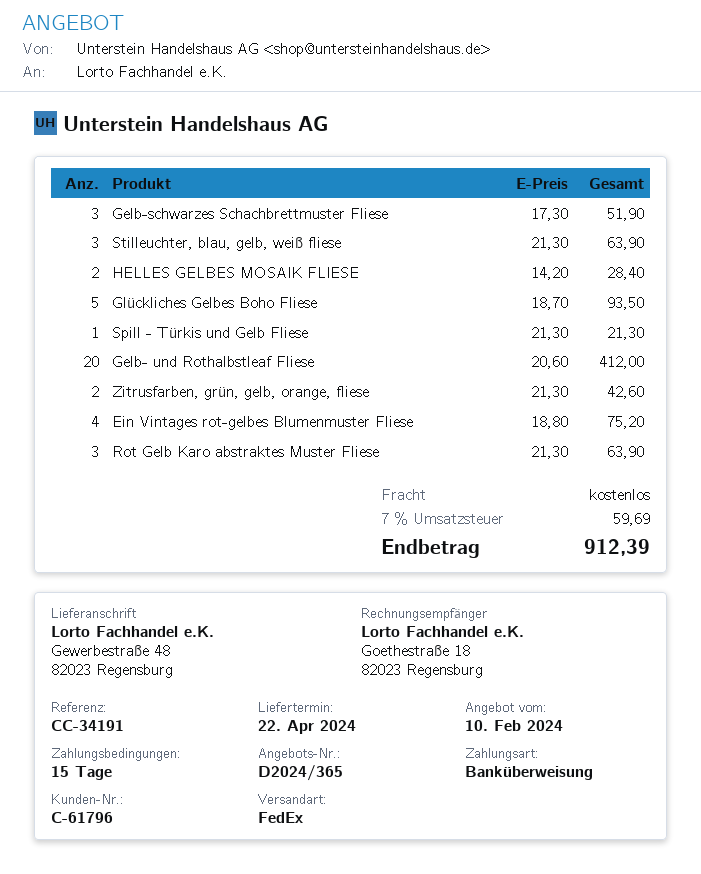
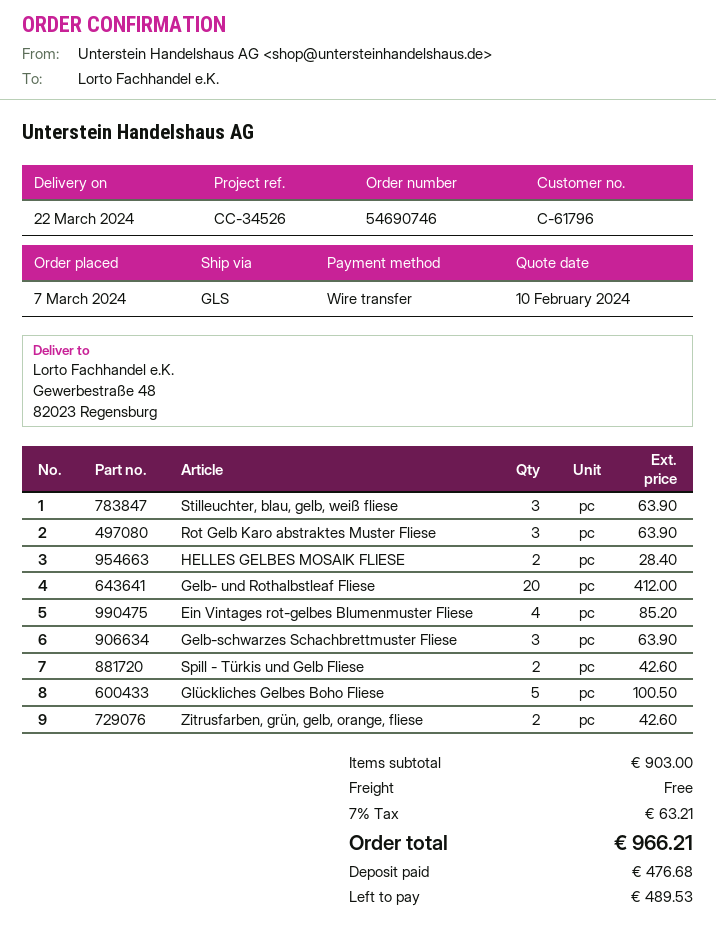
delivery date: 2024-04-22 -> 2024-03-22
reference: CC-34191 -> CC-34526
shipping method: FedEx -> GLS
Gelb-schwarzes Schachbrettmuster Fliese: 3 for 51.90 -> 3 for 63.90
Glückliches Gelbes Boho Fliese: 5 for 93.50 -> 5 for 100.50
Spill - Türkis und Gelb Fliese: 1 for 21.30 -> 2 for 42.60
Ein Vintages rot-gelbes Blumenmuster Fliese: 4 for 75.20 -> 4 for 85.20
tax: 7% = 59.69 -> 7% = 63.21
total: 912.39 -> 966.21

